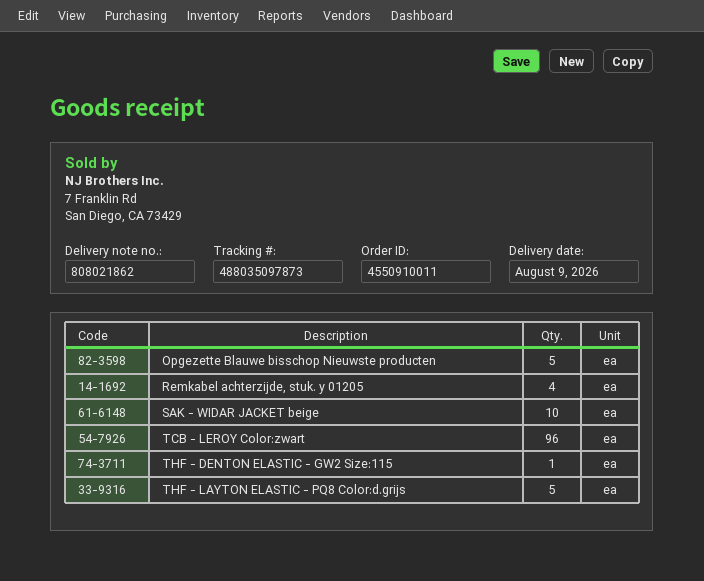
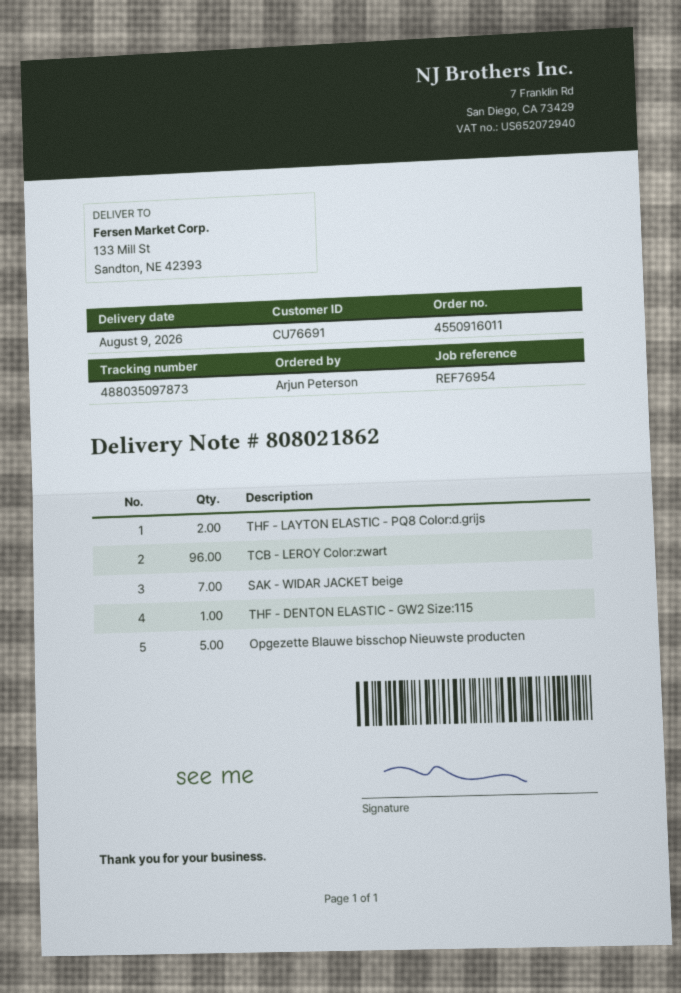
order number: 4550910011 -> 4550916011
Remkabel achterzijde, stuk. y 01205: 4 -> none
SAK - WIDAR JACKET beige: 10 -> 7
THF - LAYTON ELASTIC - PQ8 Color:d.grijs: 5 -> 2

